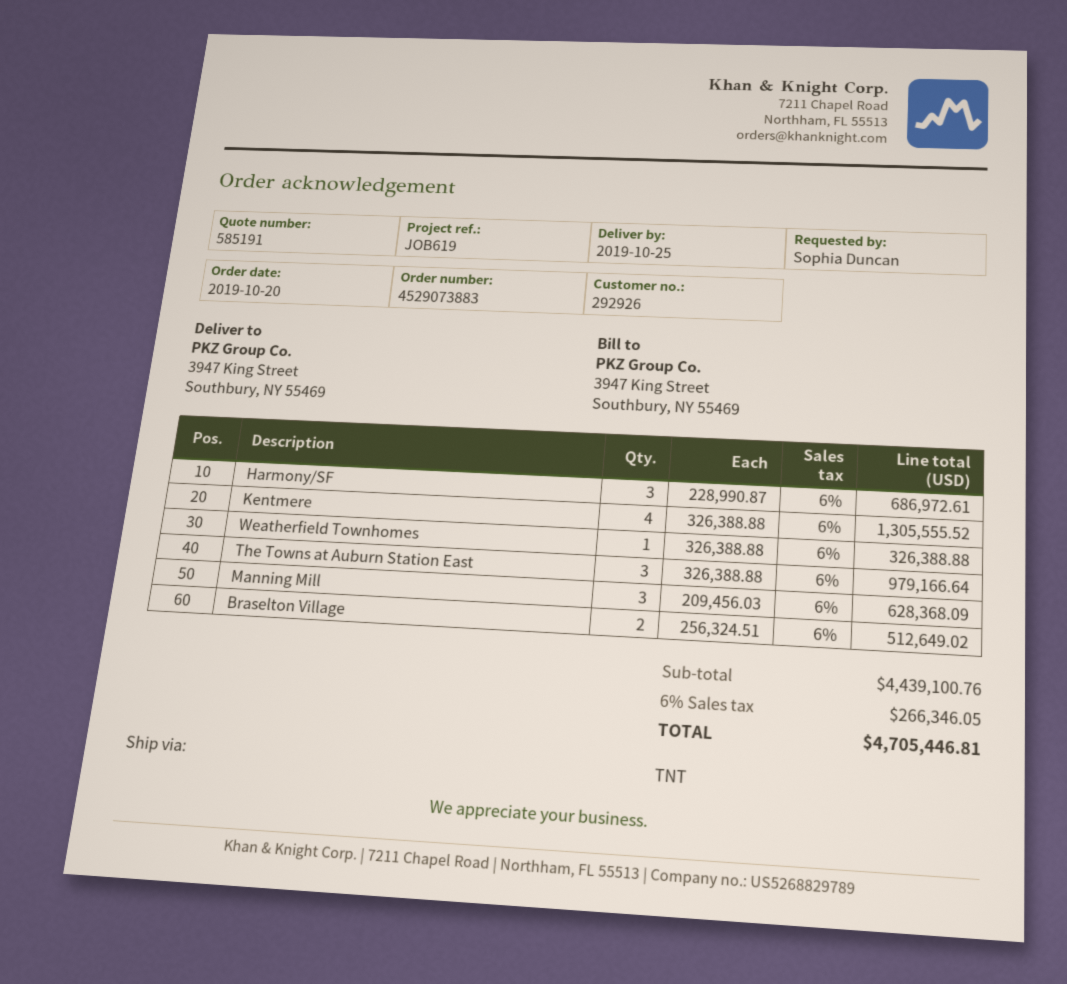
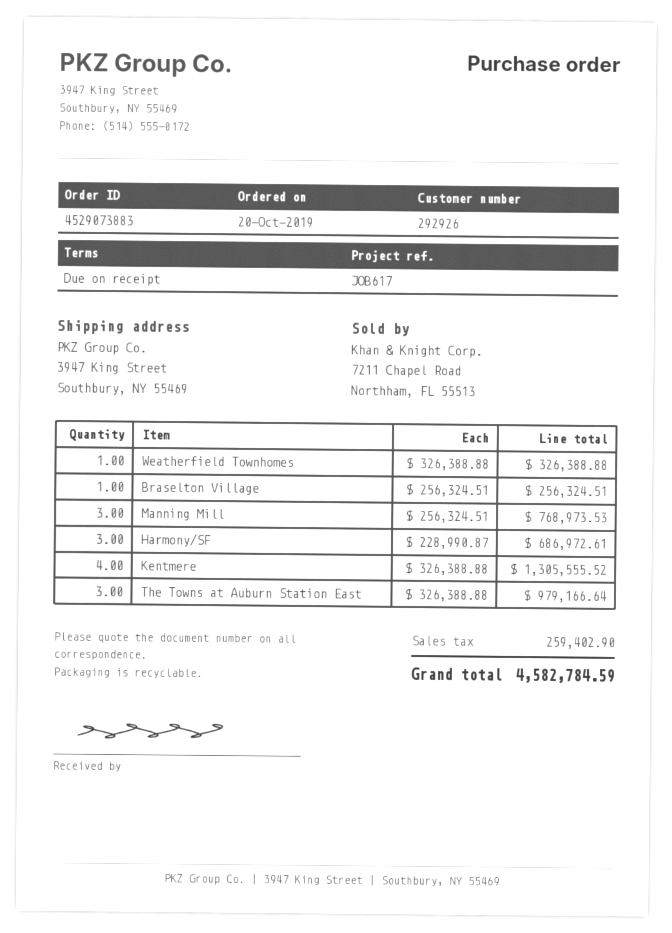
reference: JOB619 -> JOB617
Manning Mill: 3 x 209456.03 = 628368.09 -> 3 x 256324.51 = 768973.53
Braselton Village: 2 x 256324.51 = 512649.02 -> 1 x 256324.51 = 256324.51
tax: 266346.05 -> 259402.90
total: 4705446.81 -> 4582784.59

